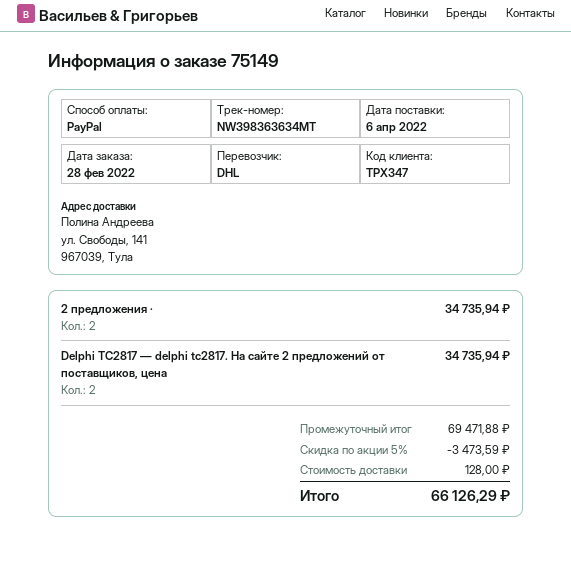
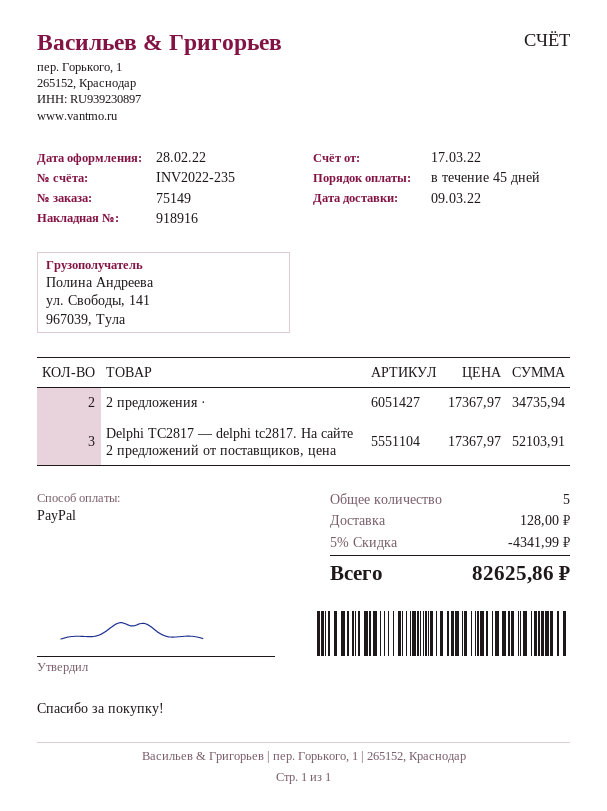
delivery date: 2022-04-06 -> 2022-03-09
Delphi TC2817 — delphi tc2817. На сайте 2 предложений от поставщиков, цена: 2 for 34735.94 -> 3 for 52103.91
discount: 5% = 3473.59 -> 5% = 4341.99
total: 66126.29 -> 82625.86

